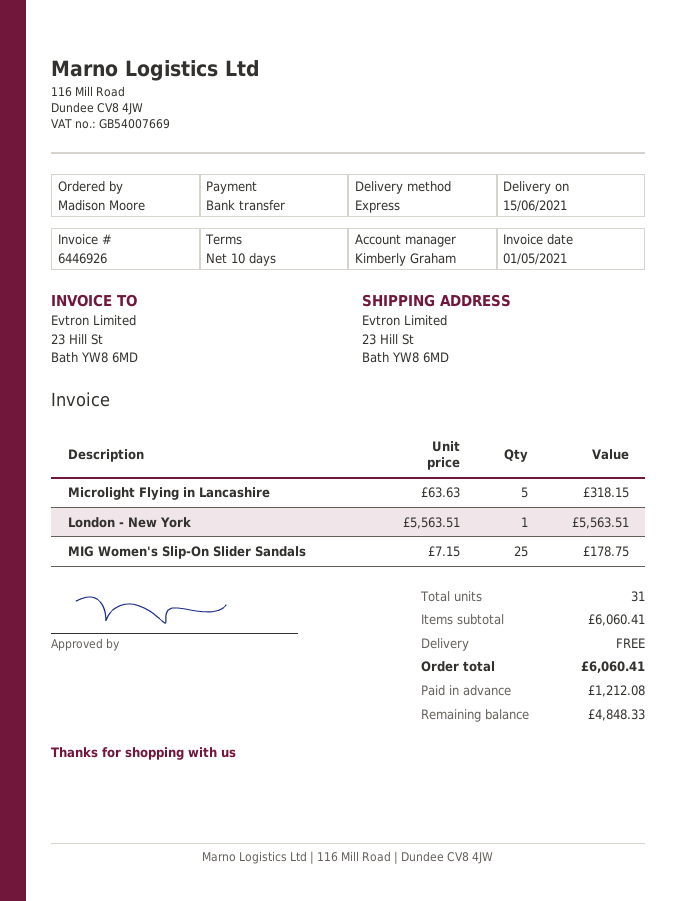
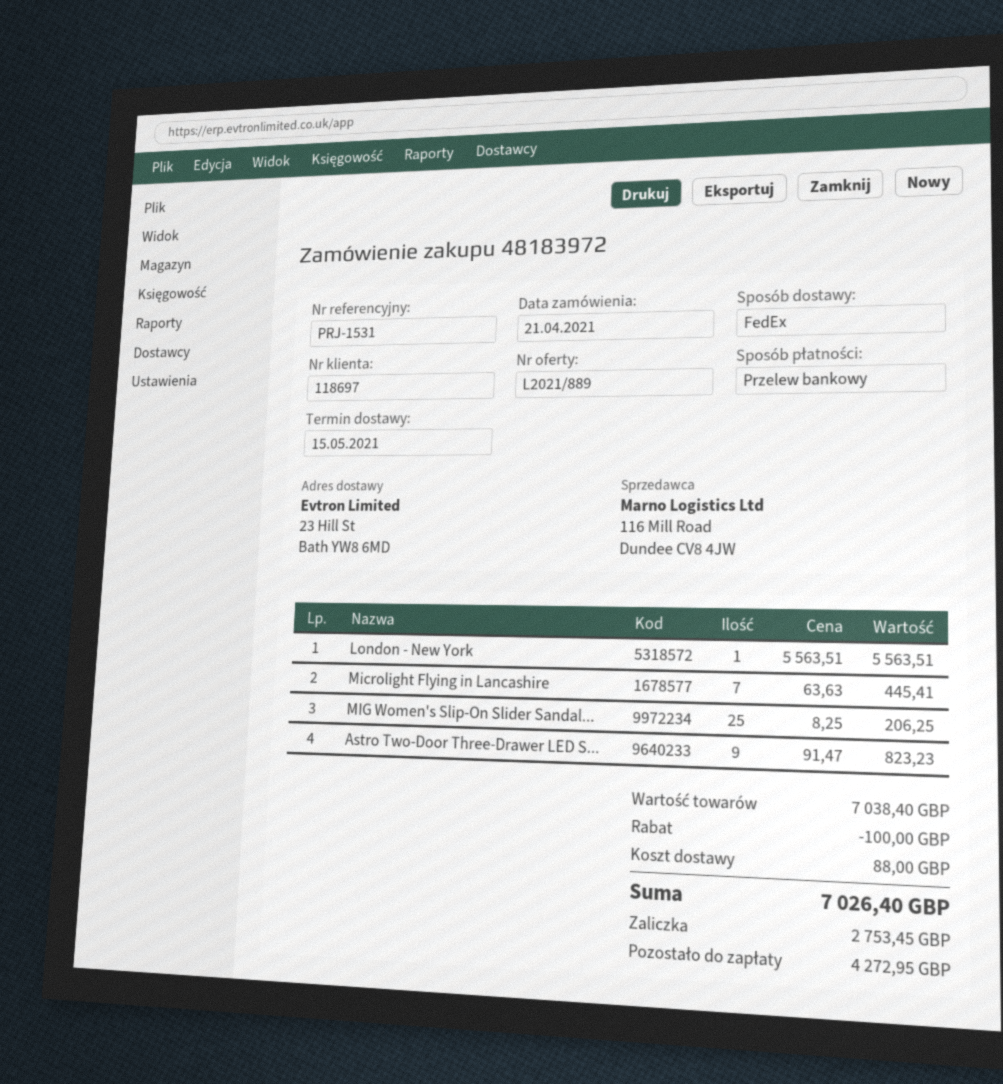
delivery date: 2021-06-15 -> 2021-05-15
shipping method: express -> FedEx
Microlight Flying in Lancashire: 5 x 63.63 = 318.15 -> 7 x 63.63 = 445.41
MIG Women's Slip-On Slider Sandals: 25 x 7.15 = 178.75 -> 25 x 8.25 = 206.25
Astro Two-Door Three-Drawer LED S...: none -> 9 x 91.47 = 823.23
subtotal: 6060.41 -> 7038.40
discount: none -> 100.00
shipping: 0.00 -> 88.00
total: 6060.41 -> 7026.40
deposit: 1212.08 -> 2753.45
balance: 4848.33 -> 4272.95

